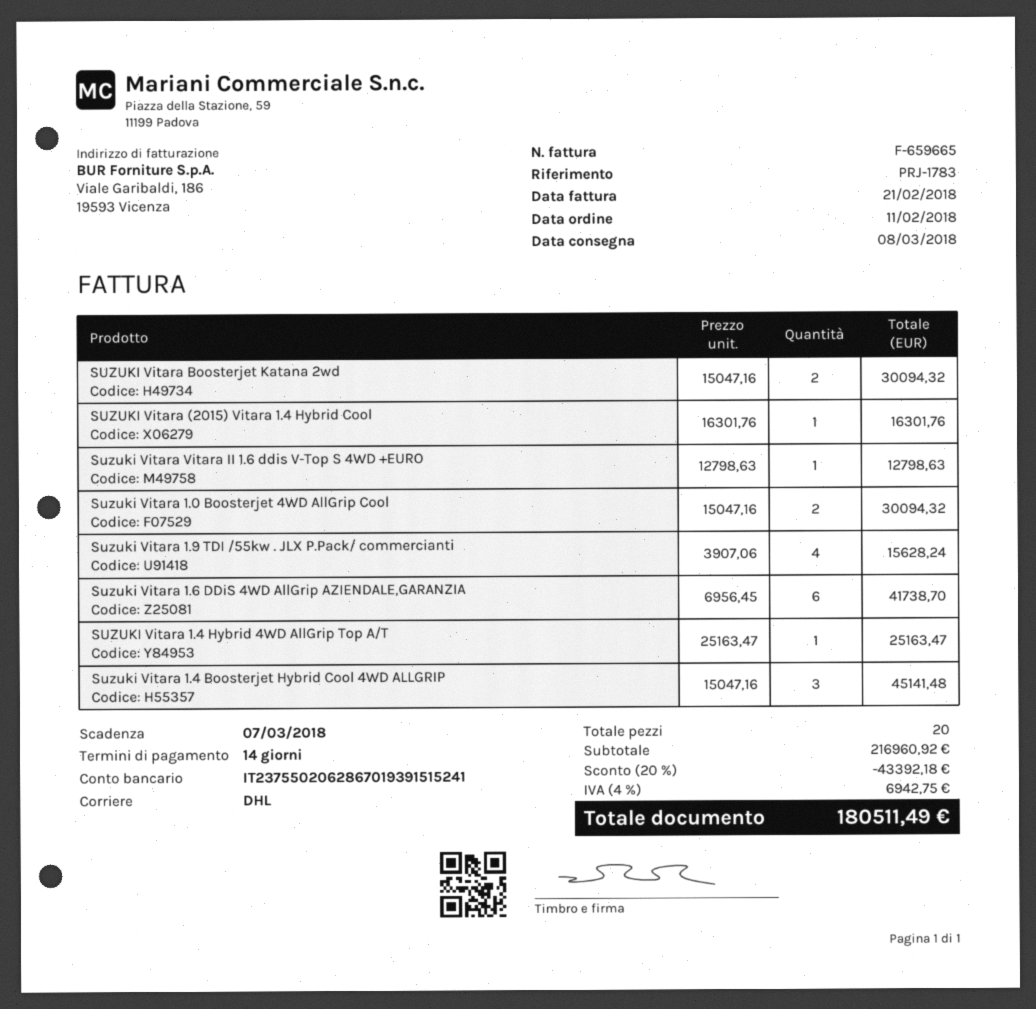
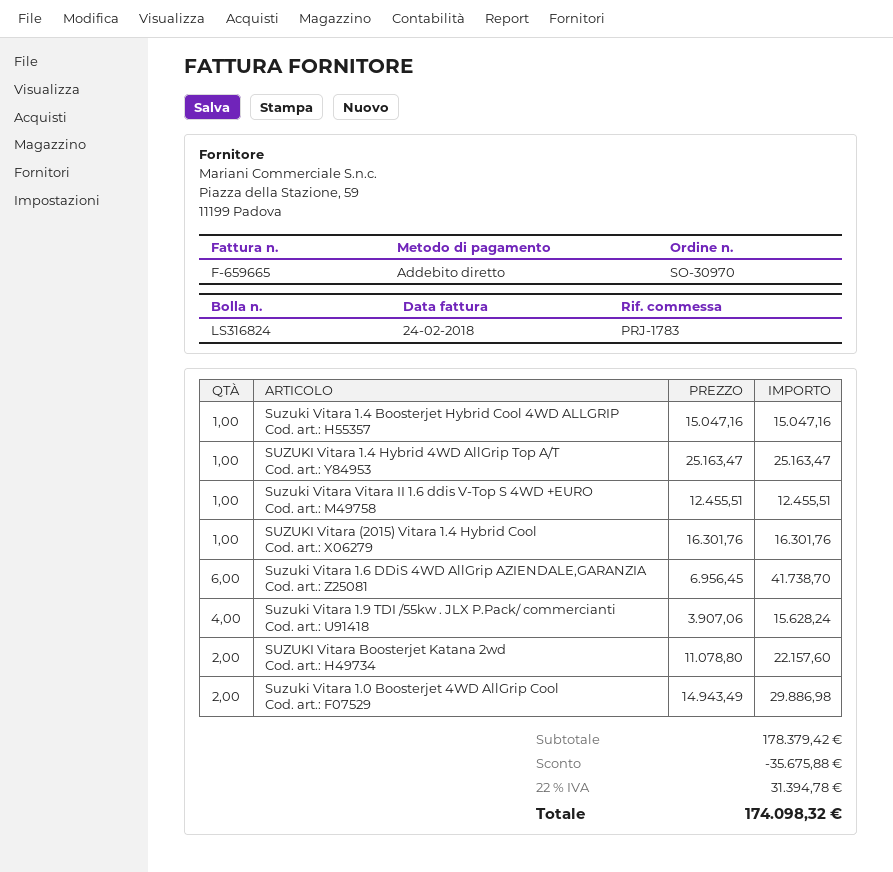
invoice date: 2018-02-21 -> 2018-02-24
SUZUKI Vitara Boosterjet Katana 2wd: 2 x 15047.16 = 30094.32 -> 2 x 11078.80 = 22157.60
Suzuki Vitara Vitara II 1.6 ddis V-Top S 4WD +EURO: 1 x 12798.63 = 12798.63 -> 1 x 12455.51 = 12455.51
Suzuki Vitara 1.0 Boosterjet 4WD AllGrip Cool: 2 x 15047.16 = 30094.32 -> 2 x 14943.49 = 29886.98
Suzuki Vitara 1.4 Boosterjet Hybrid Cool 4WD ALLGRIP: 3 x 15047.16 = 45141.48 -> 1 x 15047.16 = 15047.16
subtotal: 216960.92 -> 178379.42
discount: 43392.18 -> 35675.88
tax: 4% = 6942.75 -> 22% = 31394.78
total: 180511.49 -> 174098.32

